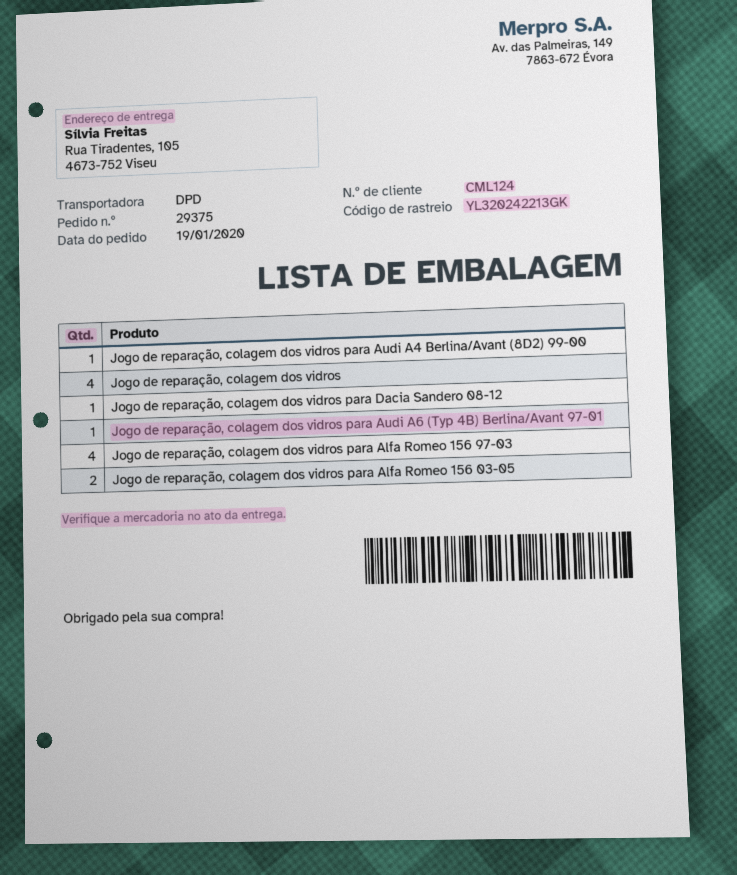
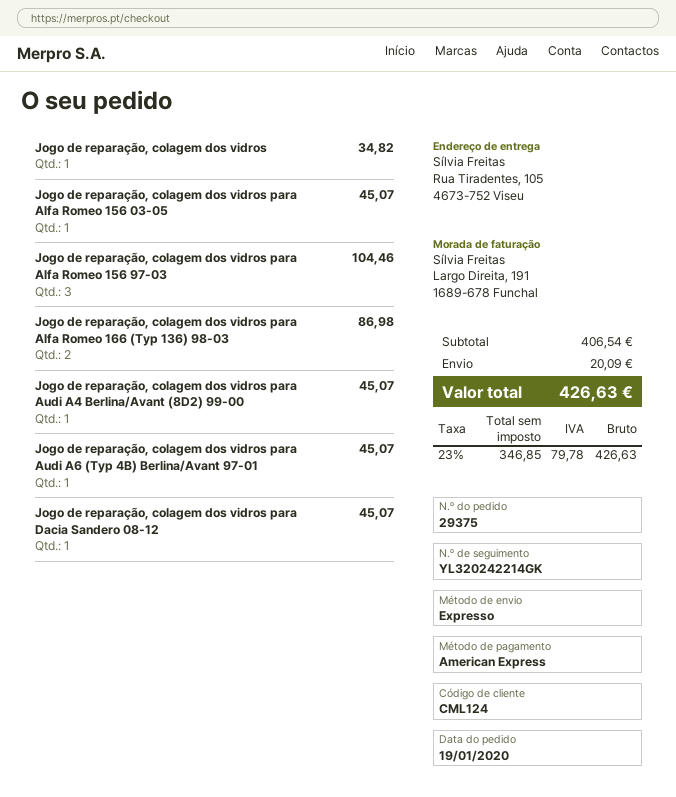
shipping method: DPD -> express
tracking number: YL320242213GK -> YL320242214GK
Jogo de reparação, colagem dos vidros: 4 -> 1
Jogo de reparação, colagem dos vidros para Alfa Romeo 156 97-03: 4 -> 3
Jogo de reparação, colagem dos vidros para Alfa Romeo 156 03-05: 2 -> 1
Jogo de reparação, colagem dos vidros para Alfa Romeo 166 (Typ 136) 98-03: none -> 2

